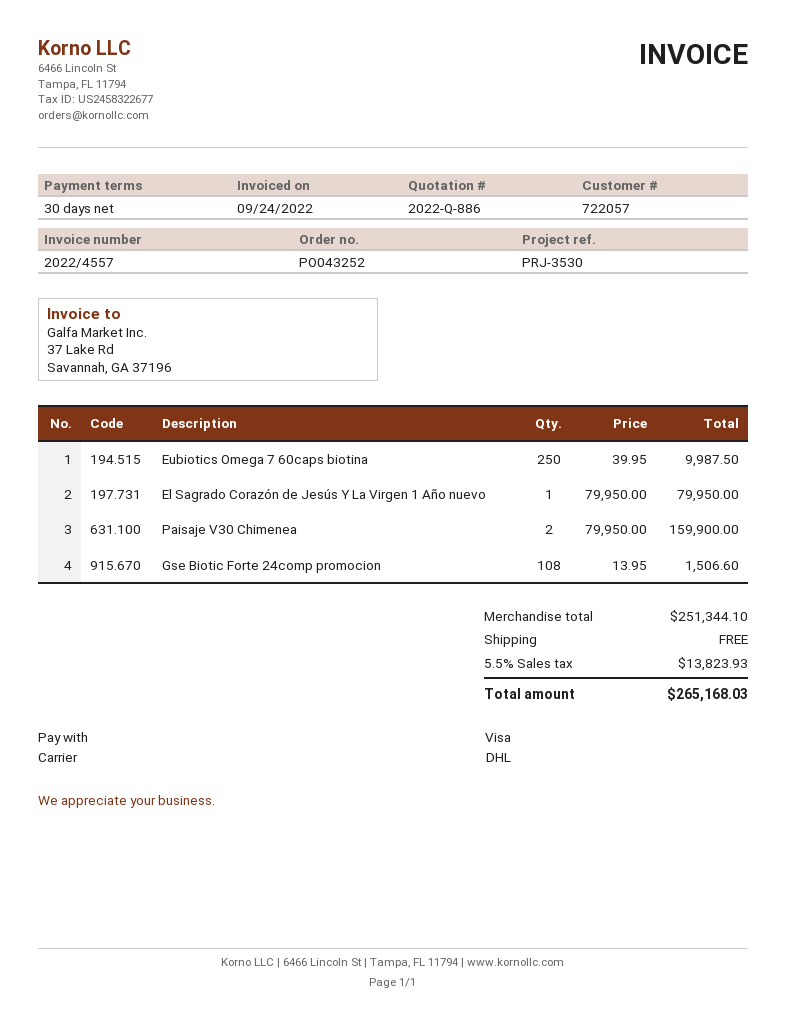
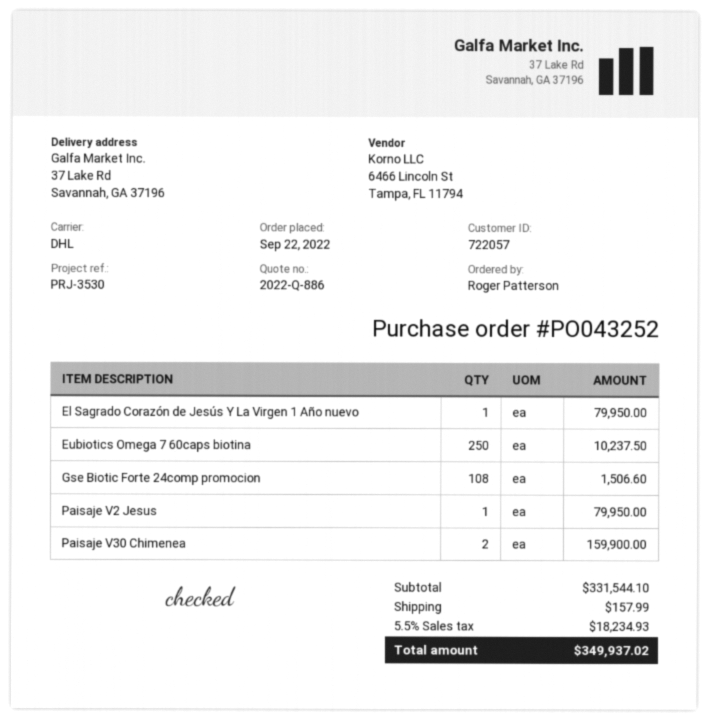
Eubiotics Omega 7 60caps biotina: 250 for 9987.50 -> 250 for 10237.50
Paisaje V2 Jesus: none -> 1 for 79950.00
subtotal: 251344.10 -> 331544.10
shipping: 0.00 -> 157.99
tax: 5.5% = 13823.93 -> 5.5% = 18234.93
total: 265168.03 -> 349937.02

